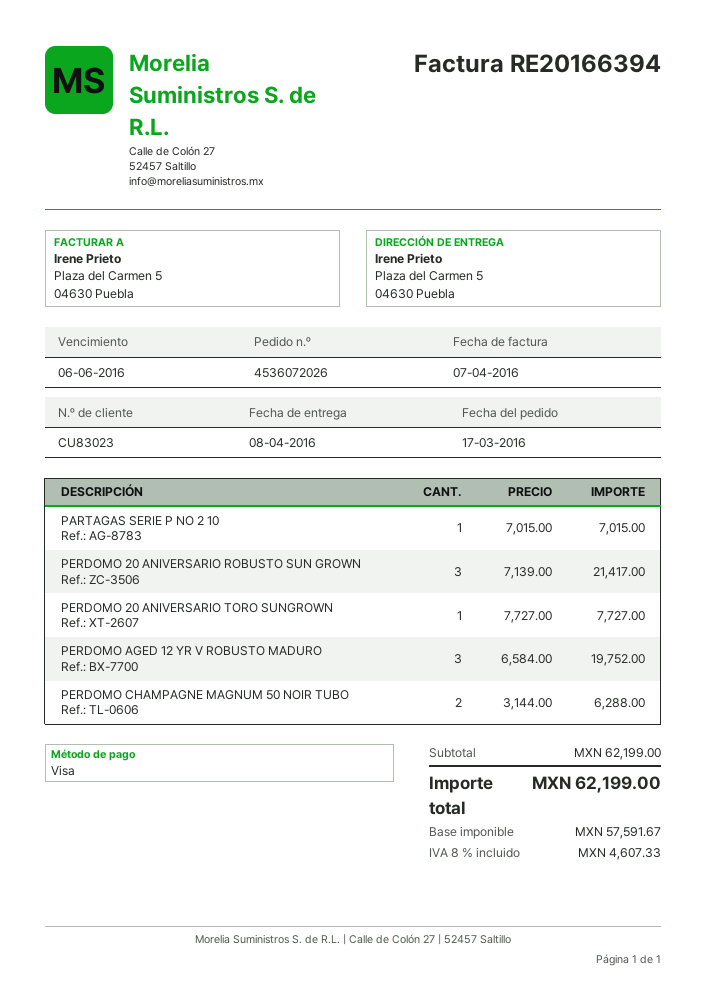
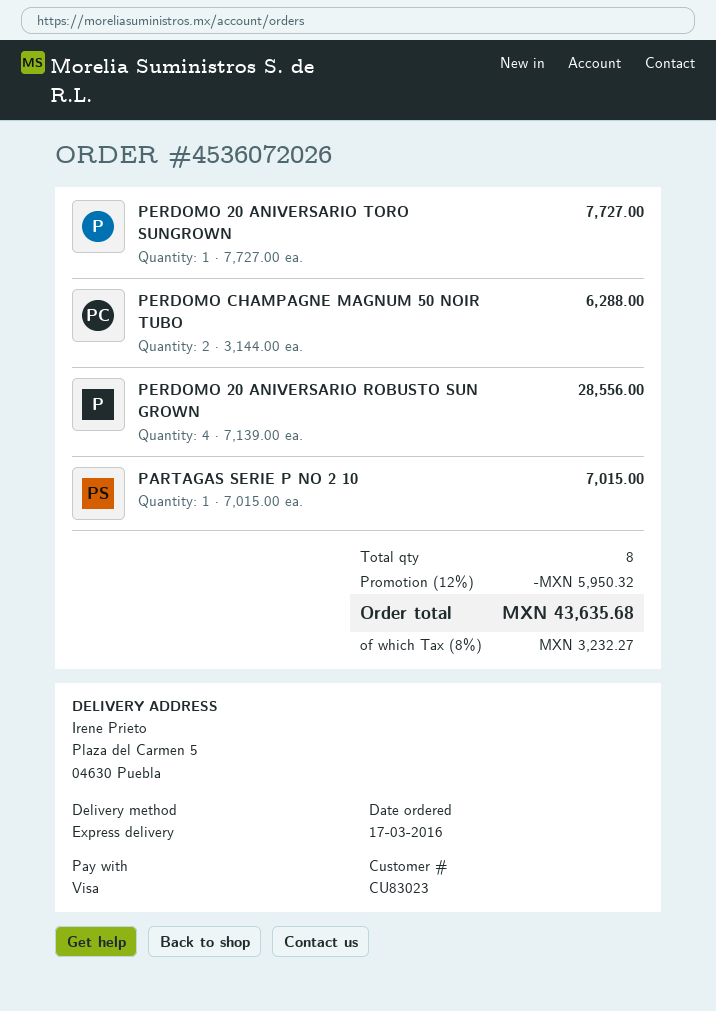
PERDOMO 20 ANIVERSARIO ROBUSTO SUN GROWN: 3 x 7139.00 = 21417.00 -> 4 x 7139.00 = 28556.00
PERDOMO AGED 12 YR V ROBUSTO MADURO: 3 x 6584.00 = 19752.00 -> none
discount: none -> 12% = 5950.32
tax: 8% = 4607.33 -> 8% = 3232.27
total: 62199.00 -> 43635.68

